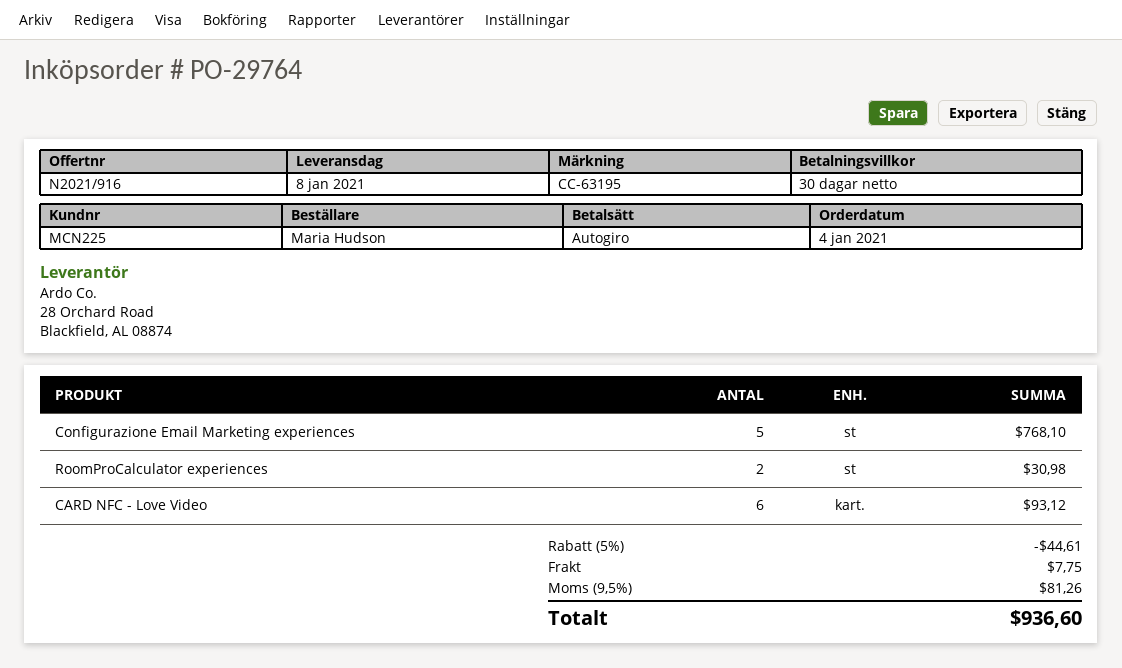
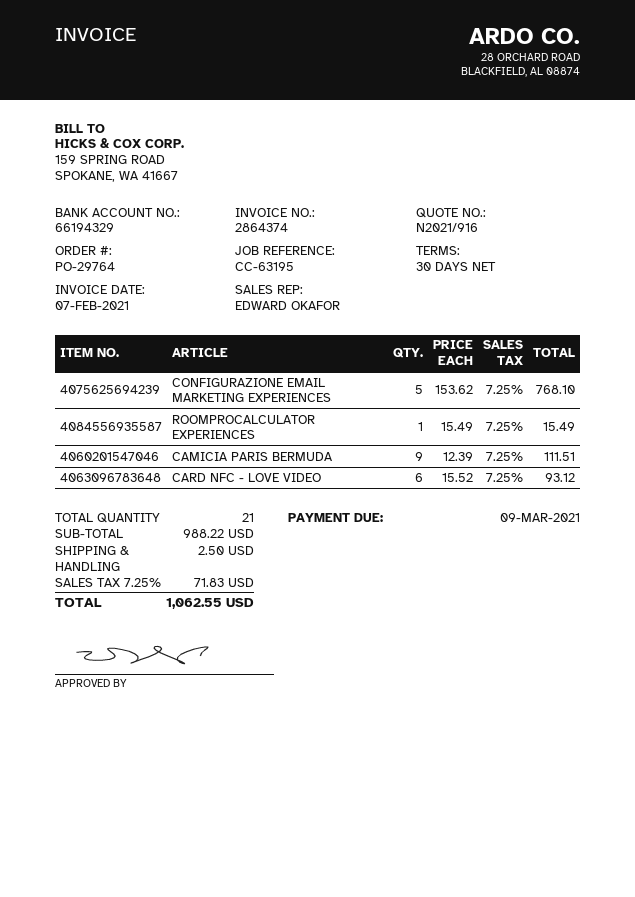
RoomProCalculator experiences: 2 for 30.98 -> 1 for 15.49
CAMICIA PARIS BERMUDA: none -> 9 for 111.51
discount: 5% = 44.61 -> none
shipping: 7.75 -> 2.50
tax: 9.5% = 81.26 -> 7.25% = 71.83
total: 936.60 -> 1062.55

